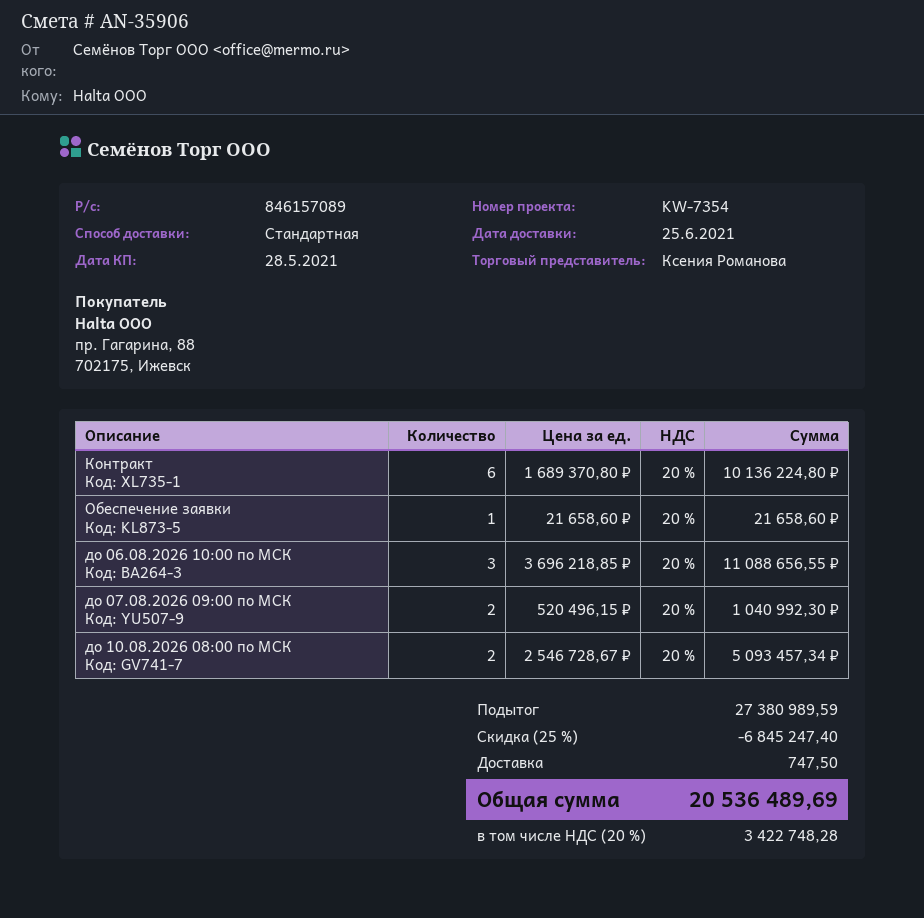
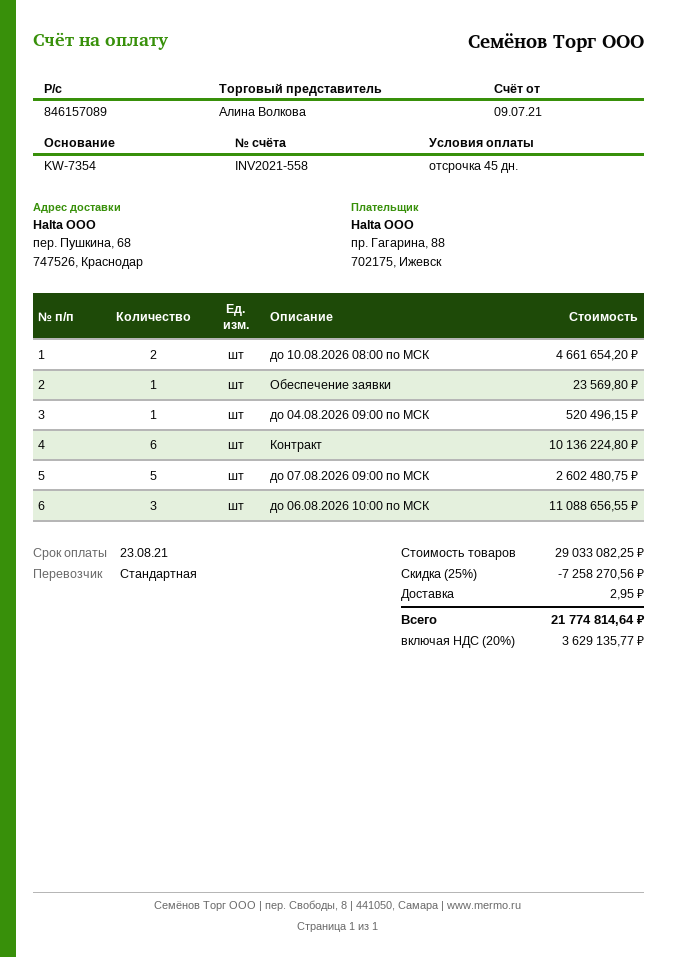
sales rep: Ксения Романова -> Алина Волкова
Обеспечение заявки: 1 for 21658.60 -> 1 for 23569.80
до 07.08.2026 09:00 по МСК: 2 for 1040992.30 -> 5 for 2602480.75
до 10.08.2026 08:00 по МСК: 2 for 5093457.34 -> 2 for 4661654.20
до 04.08.2026 09:00 по МСК: none -> 1 for 520496.15
subtotal: 27380989.59 -> 29033082.25
discount: 25% = 6845247.40 -> 25% = 7258270.56
shipping: 747.50 -> 2.95
tax: 20% = 3422748.28 -> 20% = 3629135.77
total: 20536489.69 -> 21774814.64

